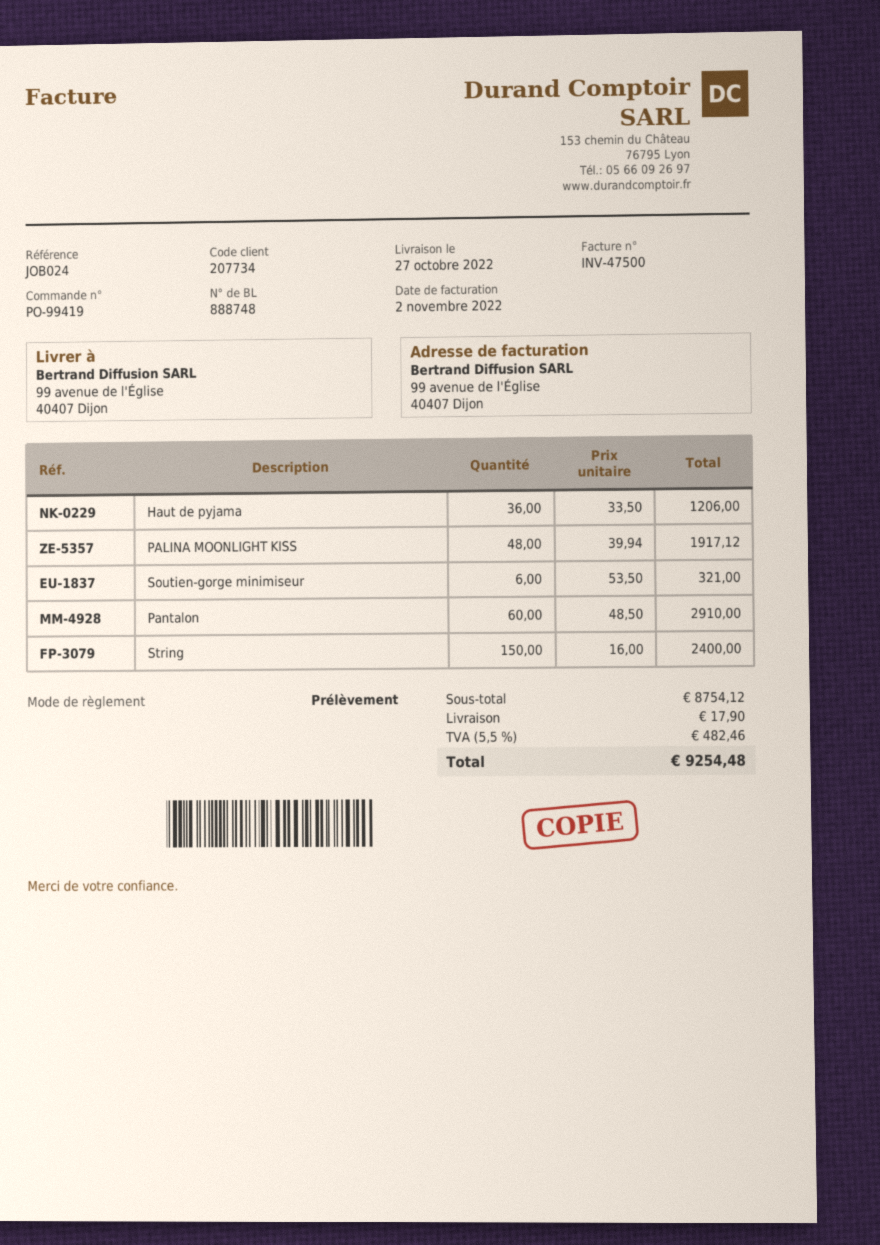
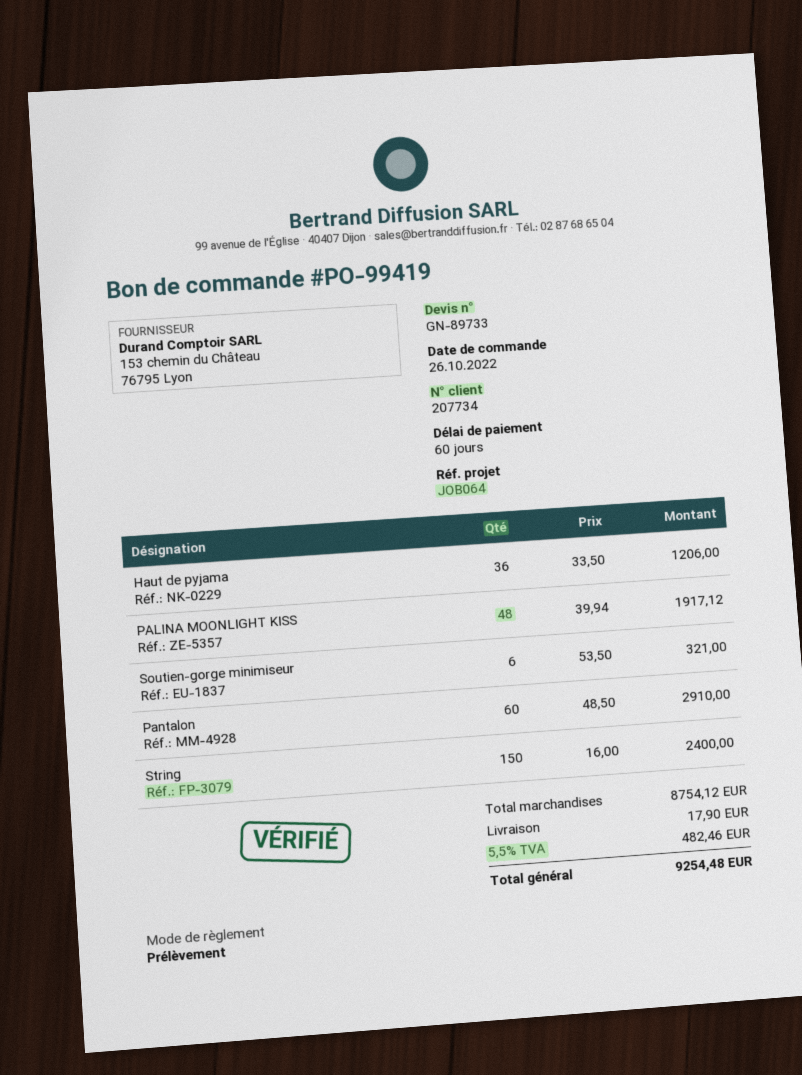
reference: JOB024 -> JOB064

